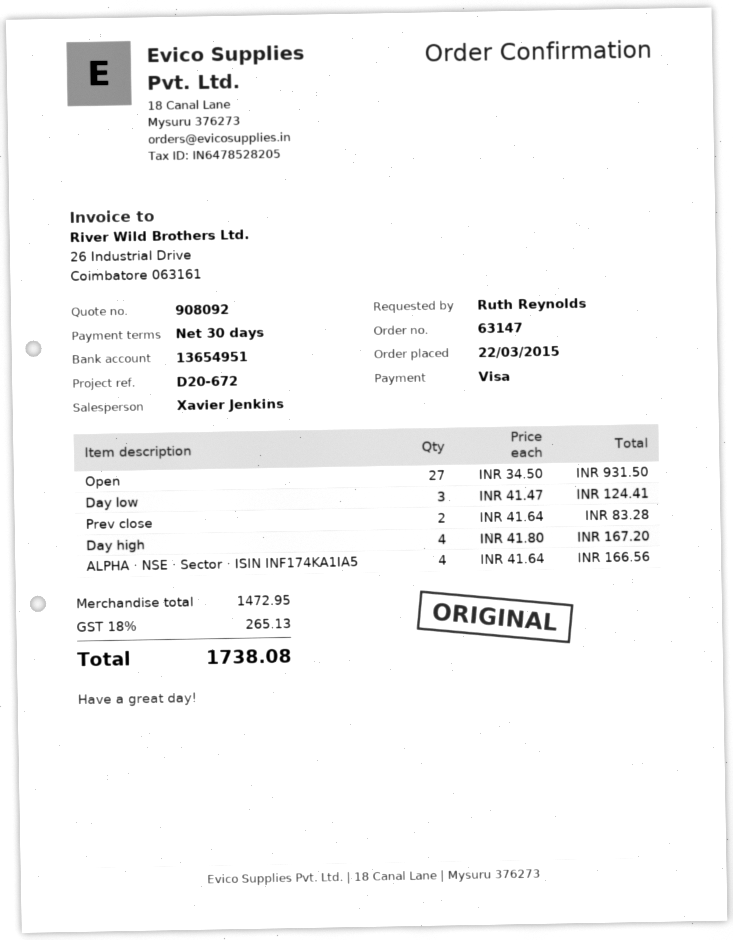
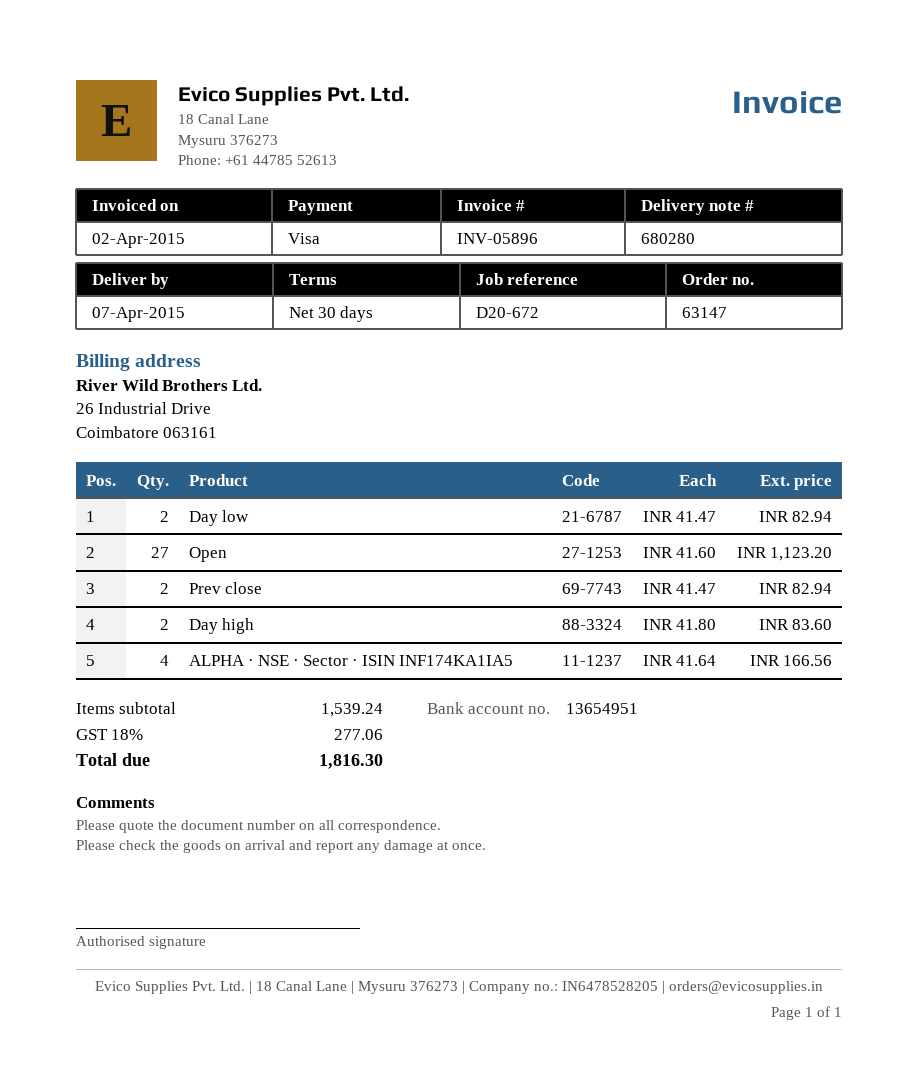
Open: 27 x 34.50 = 931.50 -> 27 x 41.60 = 1123.20
Day low: 3 x 41.47 = 124.41 -> 2 x 41.47 = 82.94
Prev close: 2 x 41.64 = 83.28 -> 2 x 41.47 = 82.94
Day high: 4 x 41.80 = 167.20 -> 2 x 41.80 = 83.60
subtotal: 1472.95 -> 1539.24
tax: 18% = 265.13 -> 18% = 277.06
total: 1738.08 -> 1816.30

